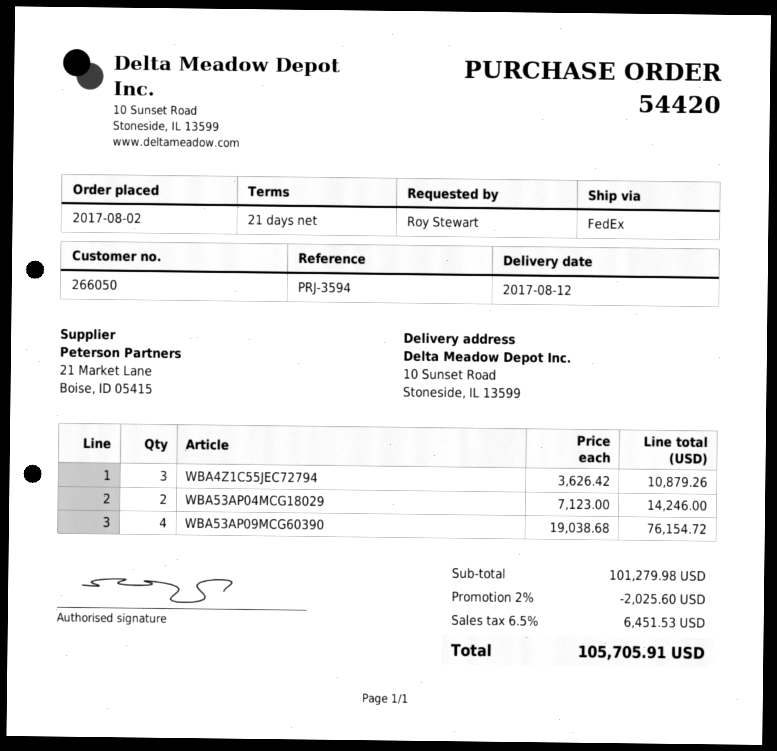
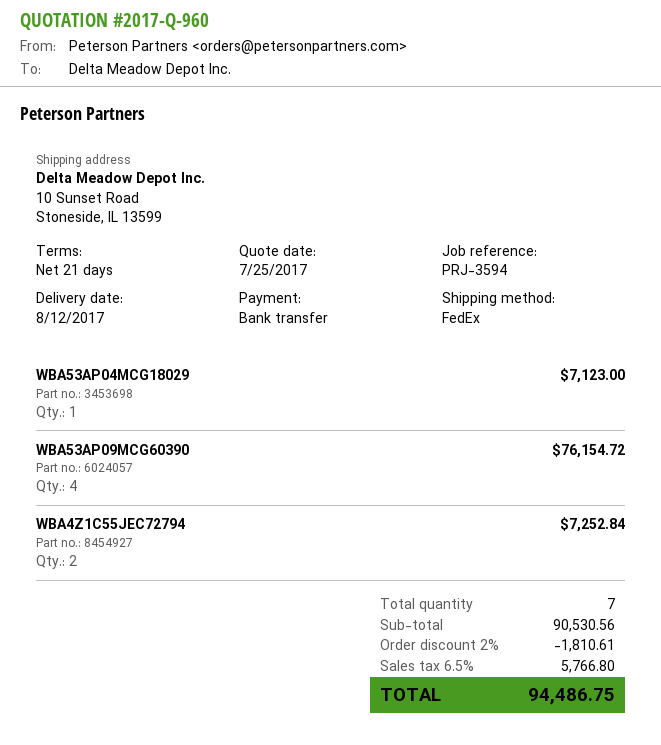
WBA4Z1C55JEC72794: 3 for 10879.26 -> 2 for 7252.84
WBA53AP04MCG18029: 2 for 14246.00 -> 1 for 7123.00
subtotal: 101279.98 -> 90530.56
discount: 2% = 2025.60 -> 2% = 1810.61
tax: 6.5% = 6451.53 -> 6.5% = 5766.80
total: 105705.91 -> 94486.75

